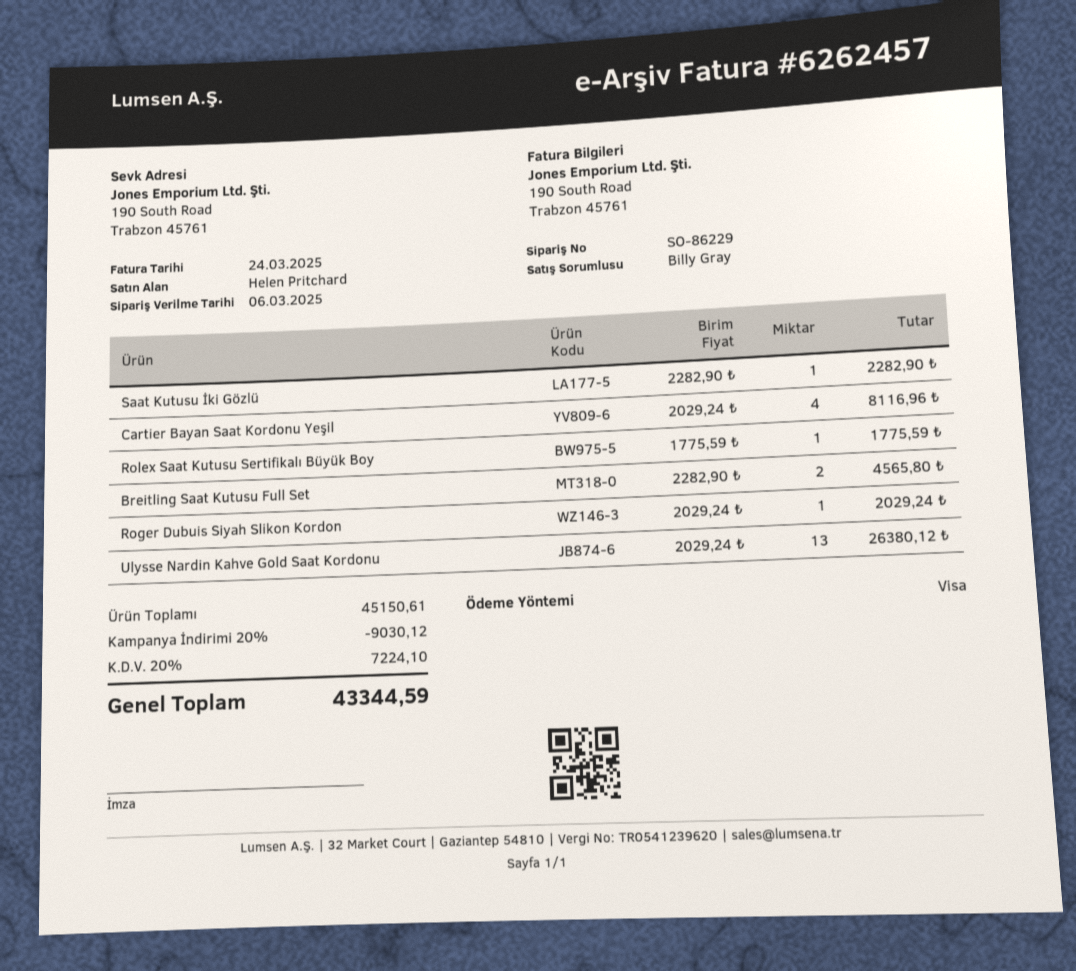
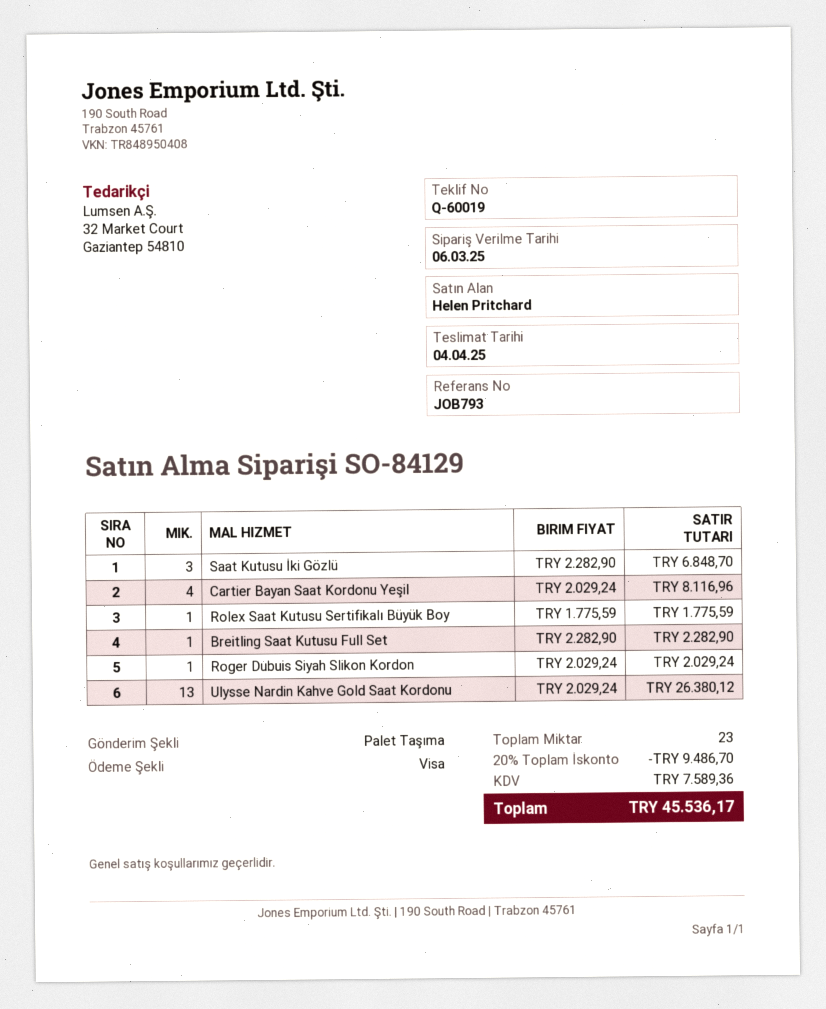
order number: SO-86229 -> SO-84129
Saat Kutusu İki Gözlü: 1 x 2282.90 = 2282.90 -> 3 x 2282.90 = 6848.70
Breitling Saat Kutusu Full Set: 2 x 2282.90 = 4565.80 -> 1 x 2282.90 = 2282.90
discount: 20% = 9030.12 -> 20% = 9486.70
tax: 7224.10 -> 7589.36
total: 43344.59 -> 45536.17

